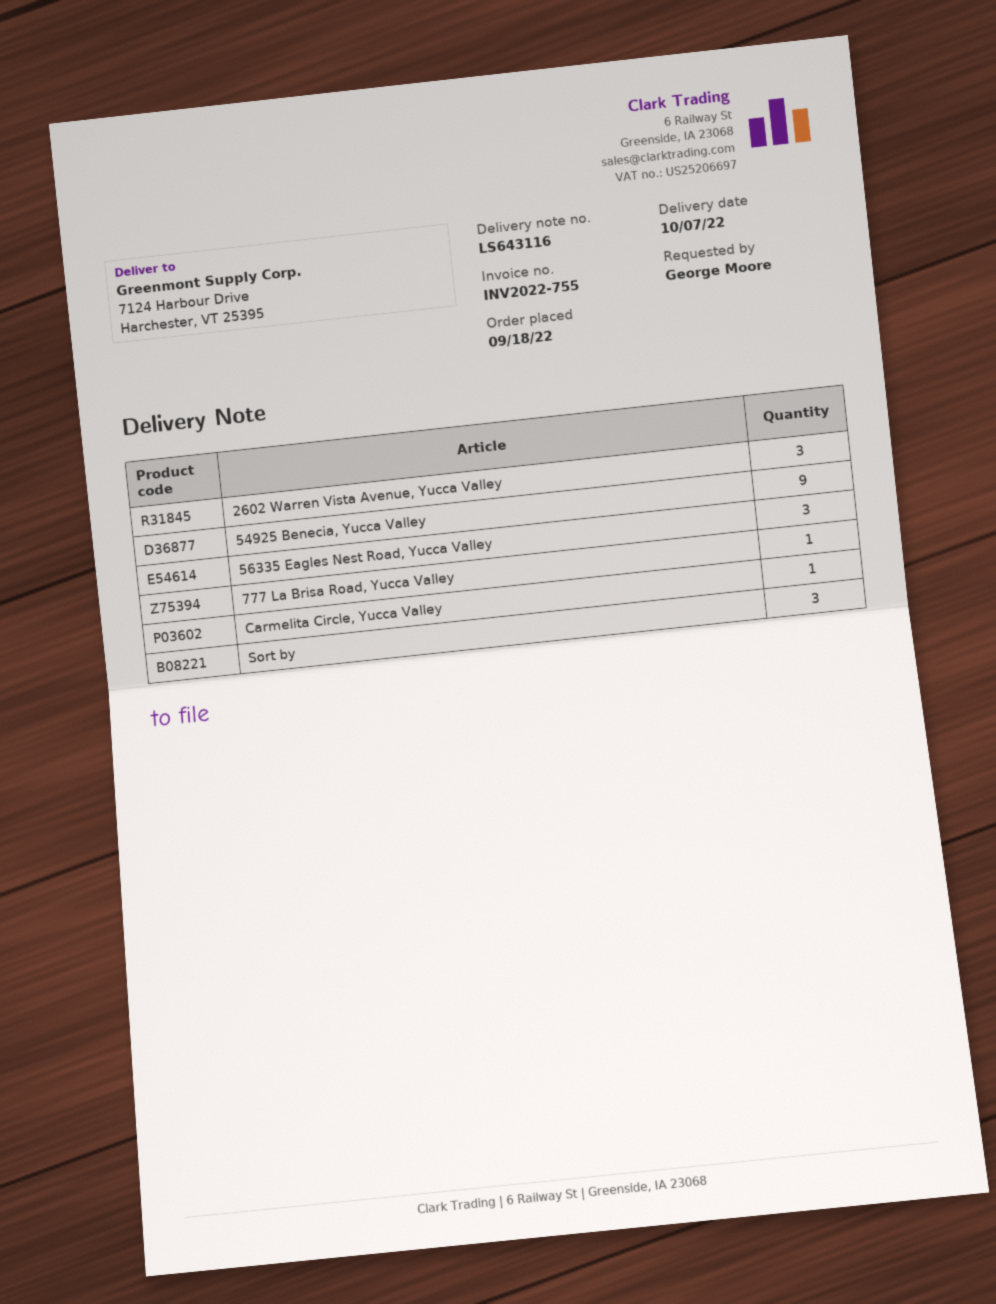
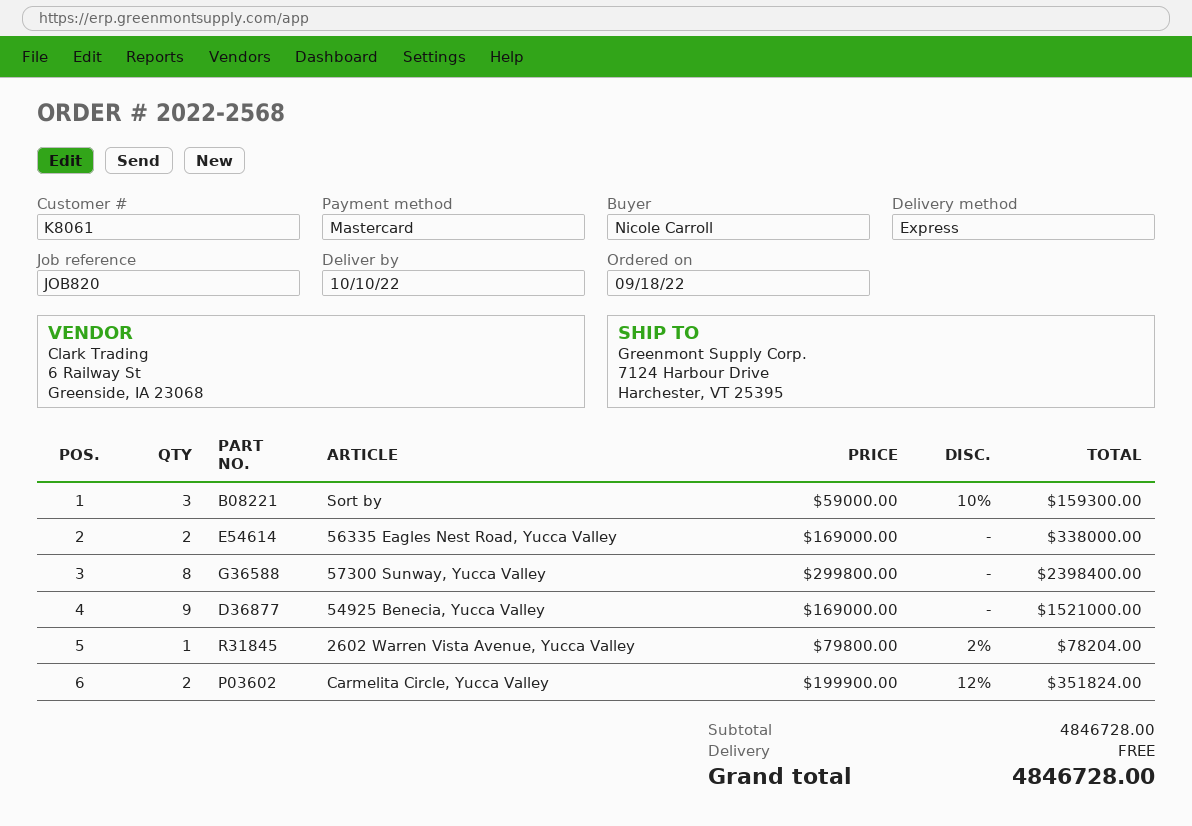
delivery date: 2022-10-07 -> 2022-10-10
ordered by: George Moore -> Nicole Carroll
2602 Warren Vista Avenue, Yucca Valley: 3 -> 1
56335 Eagles Nest Road, Yucca Valley: 3 -> 2
777 La Brisa Road, Yucca Valley: 1 -> none
Carmelita Circle, Yucca Valley: 1 -> 2
57300 Sunway, Yucca Valley: none -> 8

